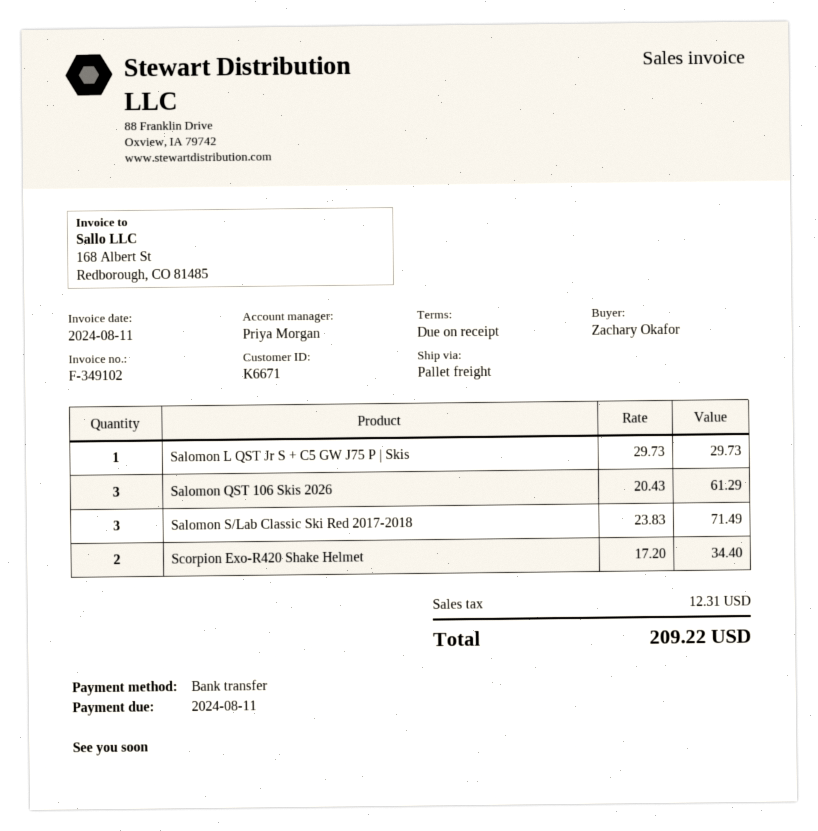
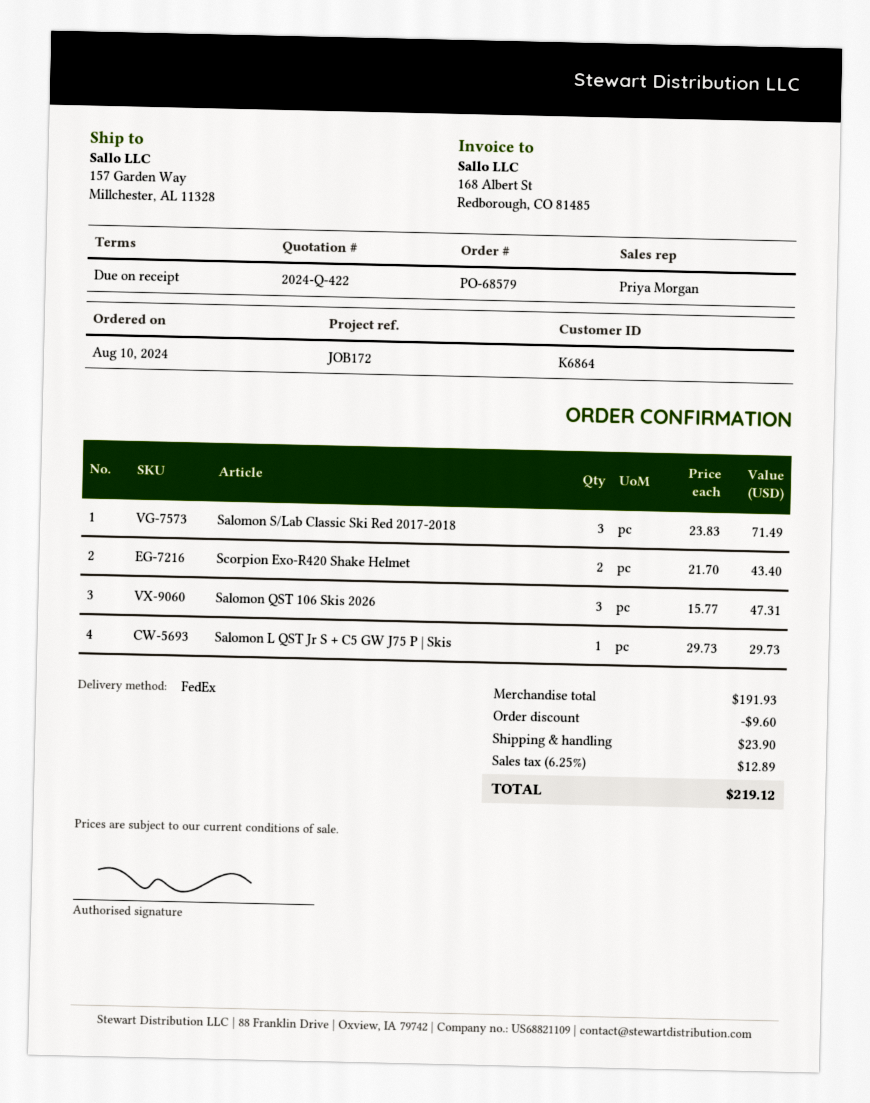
customer number: K6671 -> K6864
shipping method: pallet freight -> FedEx
Salomon QST 106 Skis 2026: 3 x 20.43 = 61.29 -> 3 x 15.77 = 47.31
Scorpion Exo-R420 Shake Helmet: 2 x 17.20 = 34.40 -> 2 x 21.70 = 43.40
discount: none -> 9.60
shipping: none -> 23.90
tax: 12.31 -> 12.89
total: 209.22 -> 219.12

